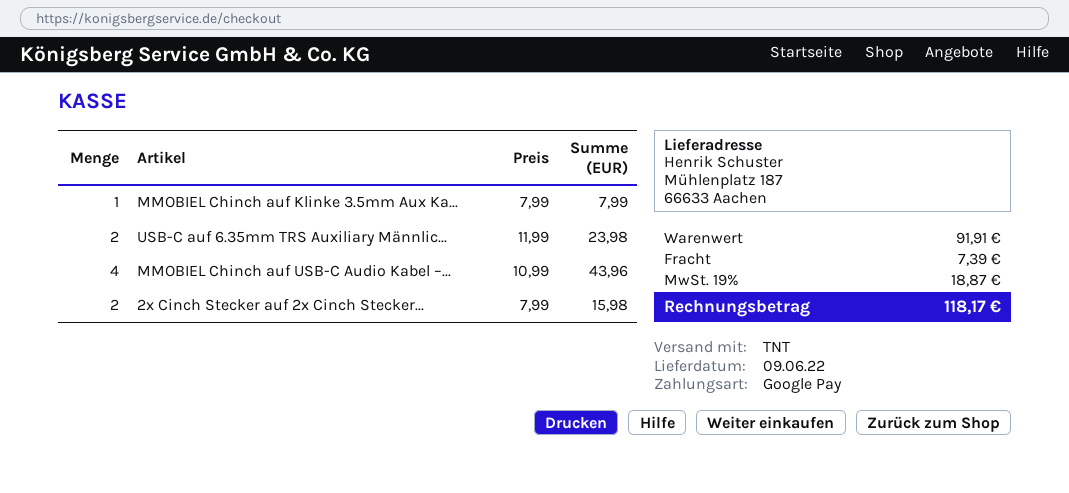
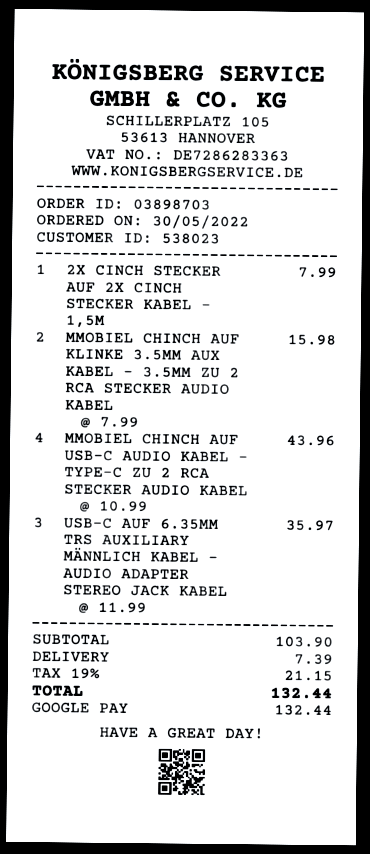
MMOBIEL Chinch auf Klinke 3.5mm Aux Ka...: 1 x 7.99 = 7.99 -> 2 x 7.99 = 15.98
USB-C auf 6.35mm TRS Auxiliary Männlic...: 2 x 11.99 = 23.98 -> 3 x 11.99 = 35.97
2x Cinch Stecker auf 2x Cinch Stecker...: 2 x 7.99 = 15.98 -> 1 x 7.99 = 7.99
subtotal: 91.91 -> 103.90
tax: 19% = 18.87 -> 19% = 21.15
total: 118.17 -> 132.44

